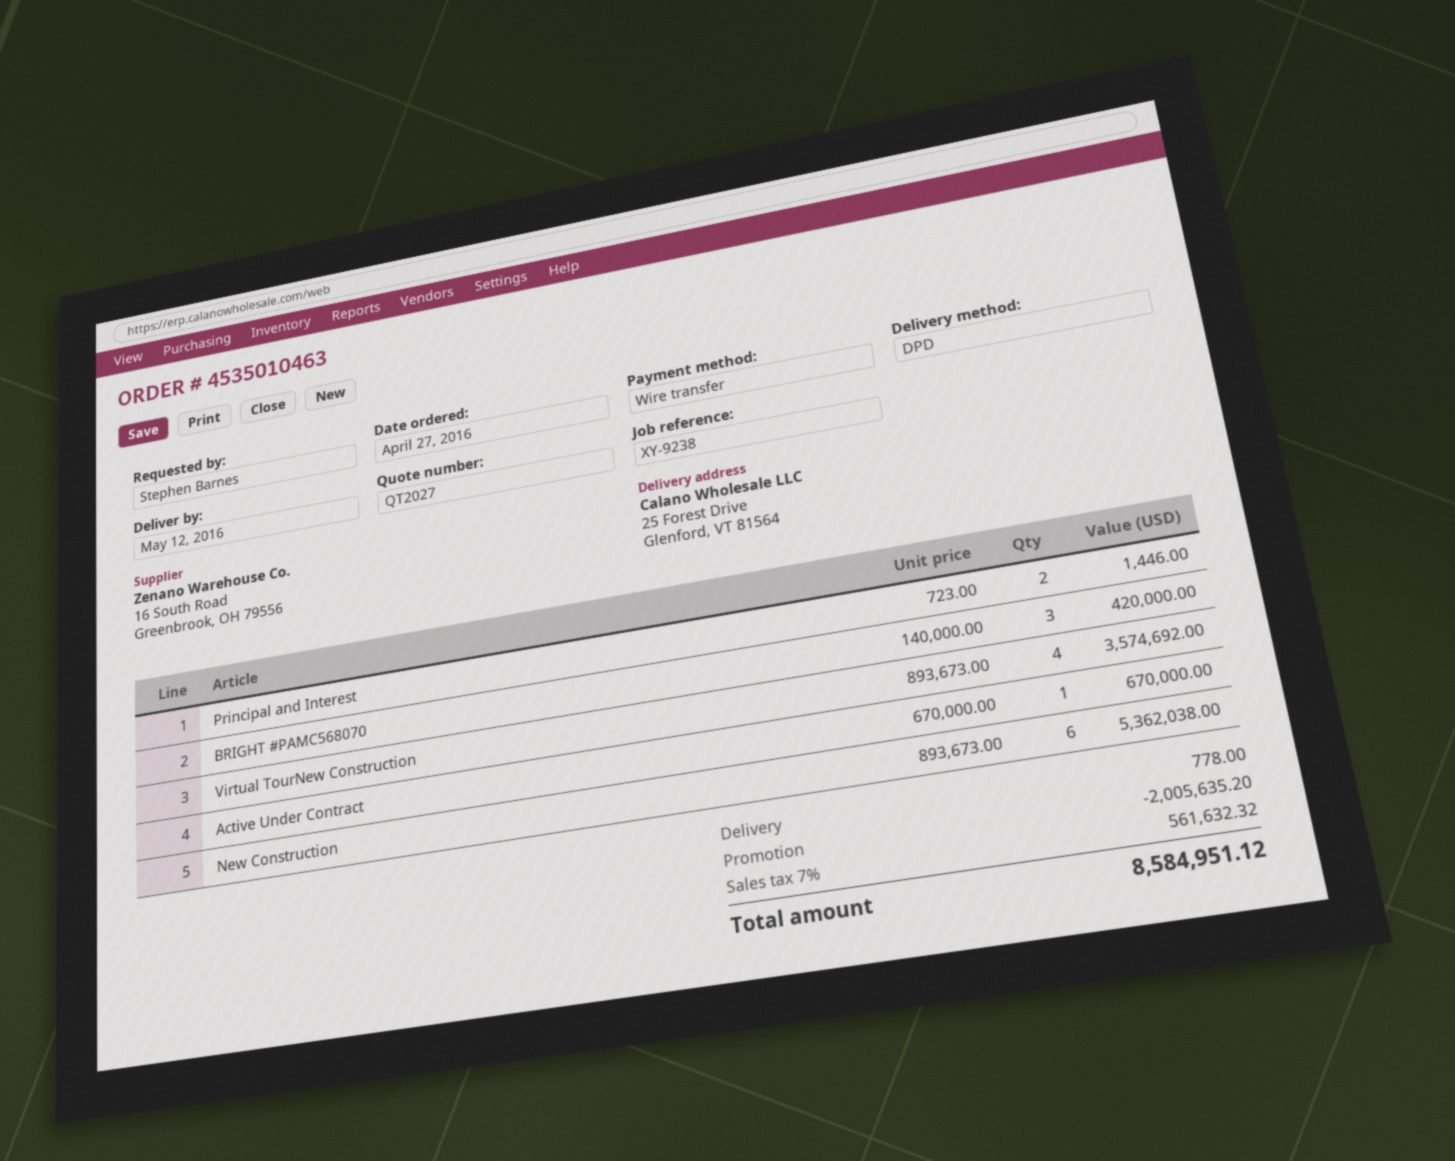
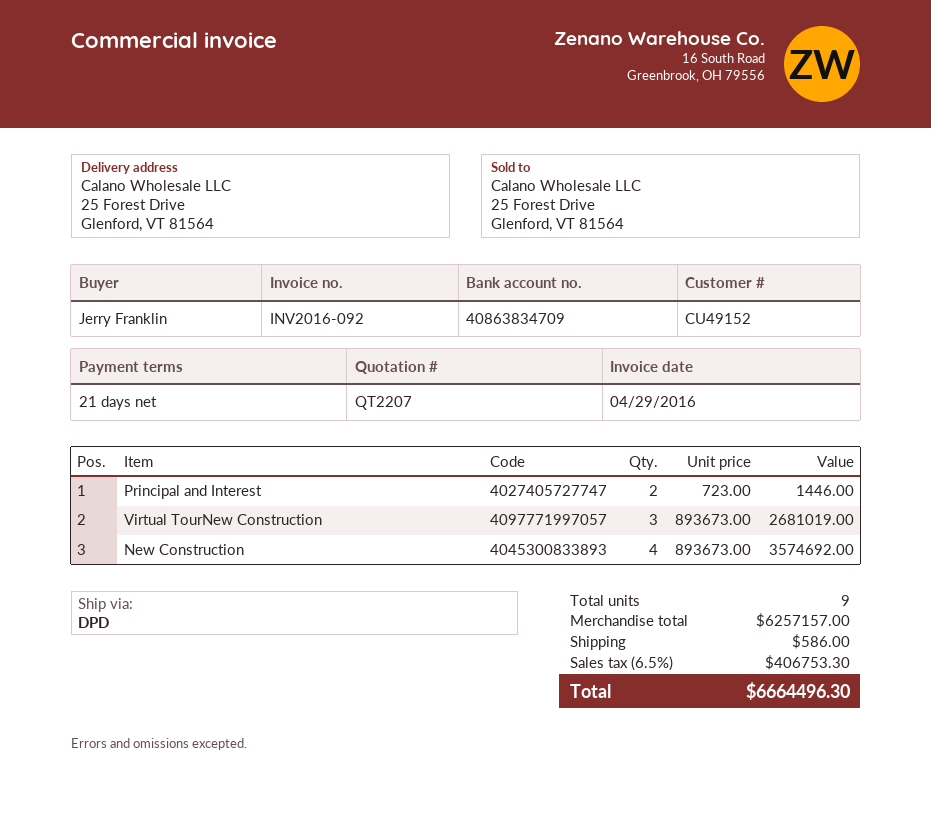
quote number: QT2027 -> QT2207
ordered by: Stephen Barnes -> Jerry Franklin
BRIGHT #PAMC568070: 3 x 140000.00 = 420000.00 -> none
Virtual TourNew Construction: 4 x 893673.00 = 3574692.00 -> 3 x 893673.00 = 2681019.00
Active Under Contract: 1 x 670000.00 = 670000.00 -> none
New Construction: 6 x 893673.00 = 5362038.00 -> 4 x 893673.00 = 3574692.00
discount: 2005635.20 -> none
shipping: 778.00 -> 586.00
tax: 7% = 561632.32 -> 6.5% = 406753.30
total: 8584951.12 -> 6664496.30

